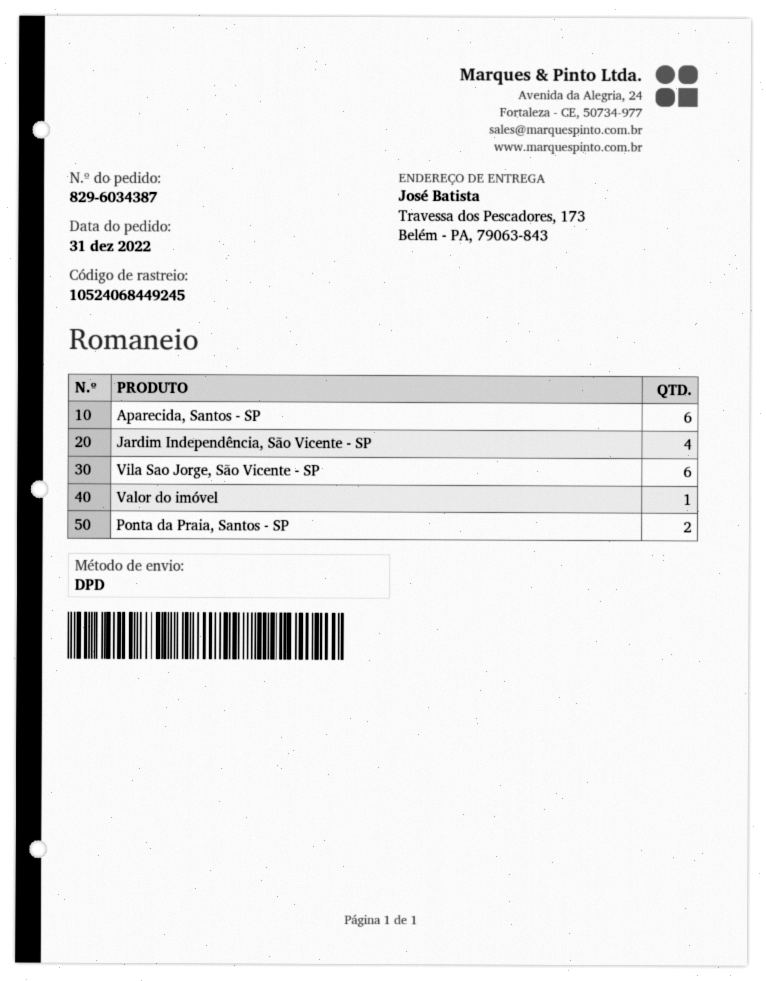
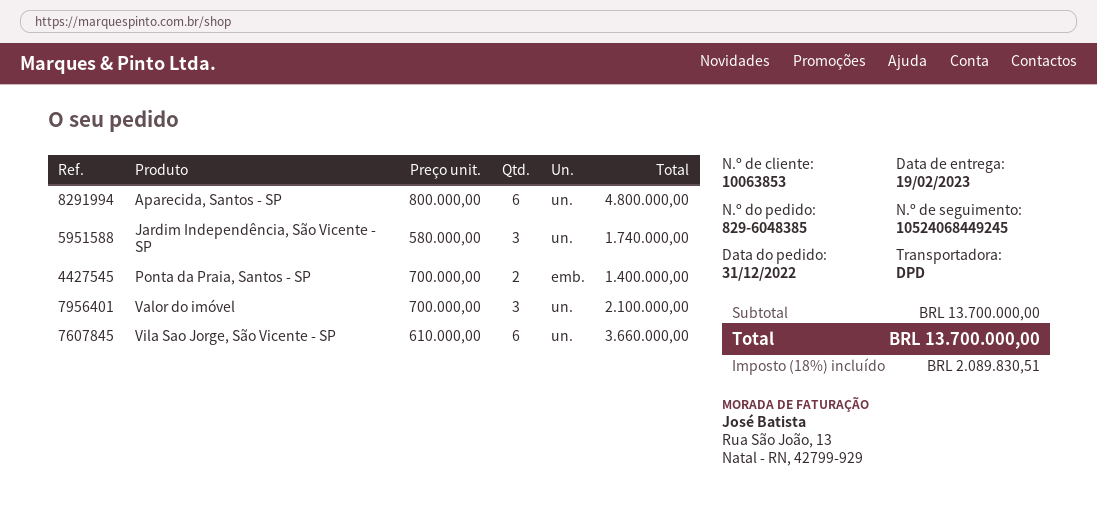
order number: 829-6034387 -> 829-6048385
Jardim Independência, São Vicente - SP: 4 -> 3
Valor do imóvel: 1 -> 3

